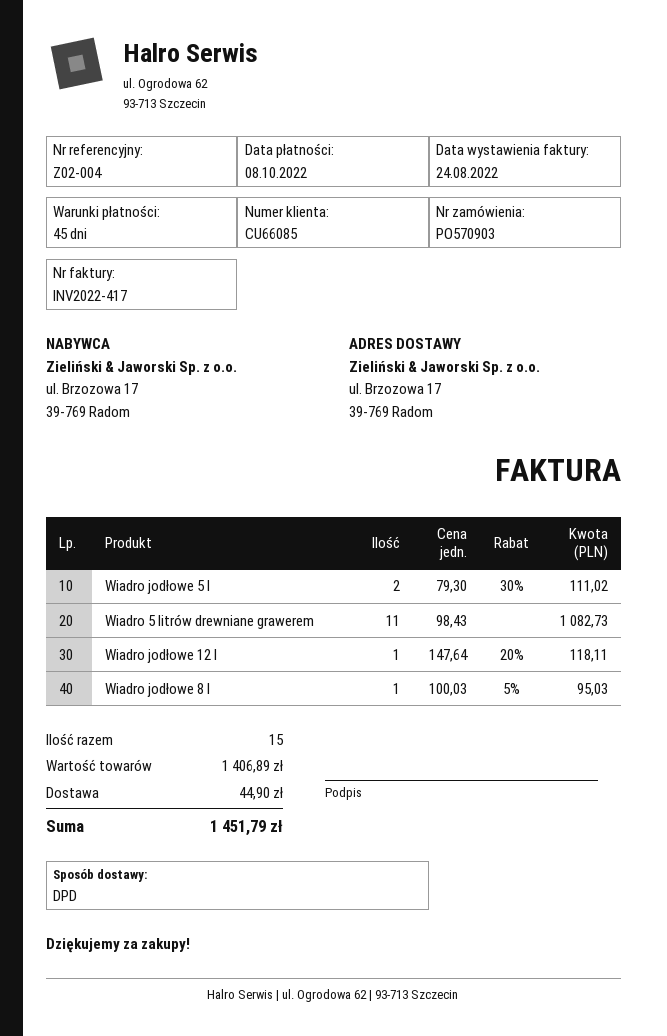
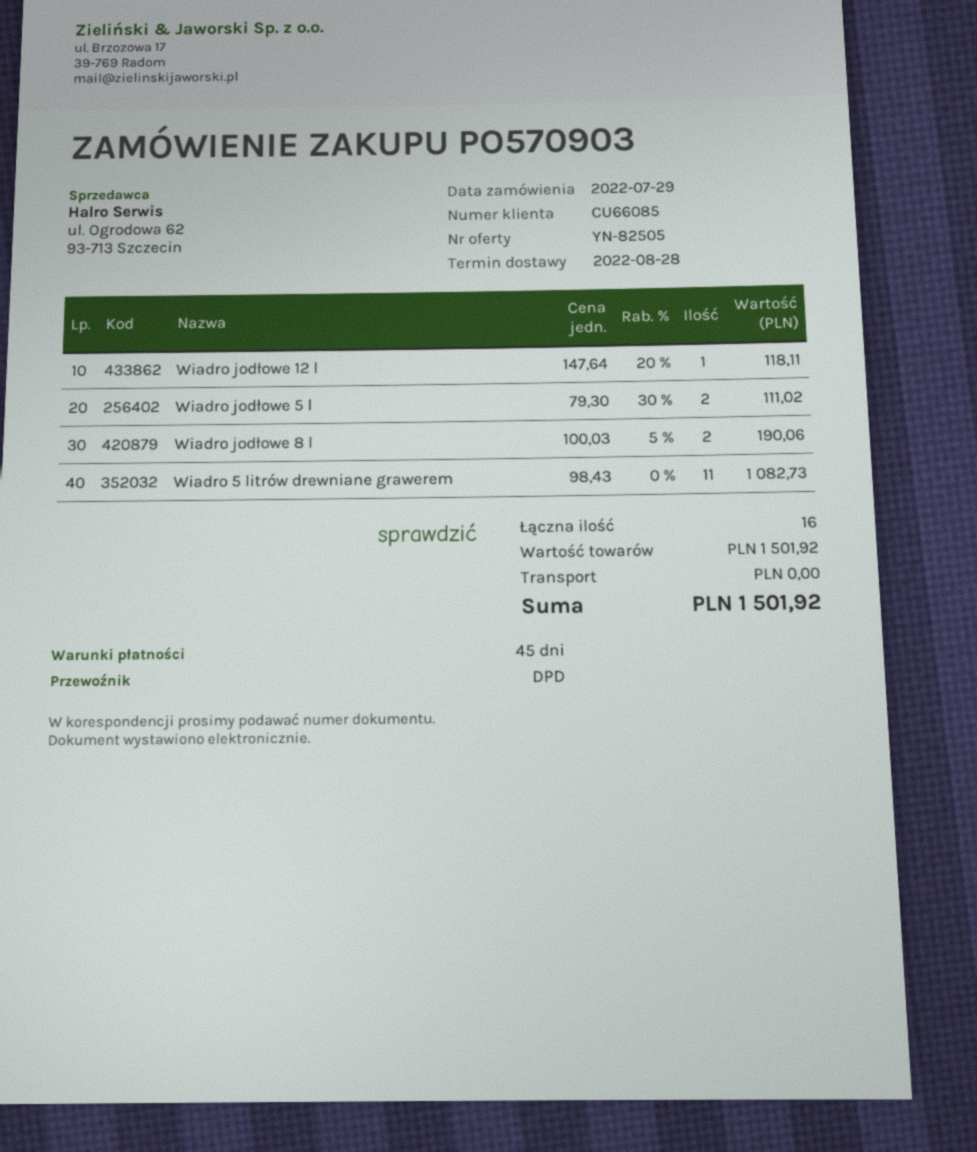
Wiadro jodłowe 8 l: 1 x 100.03 - 5% = 95.03 -> 2 x 100.03 - 5% = 190.06
total quantity: 15 -> 16
subtotal: 1406.89 -> 1501.92
shipping: 44.90 -> 0.00
total: 1451.79 -> 1501.92

